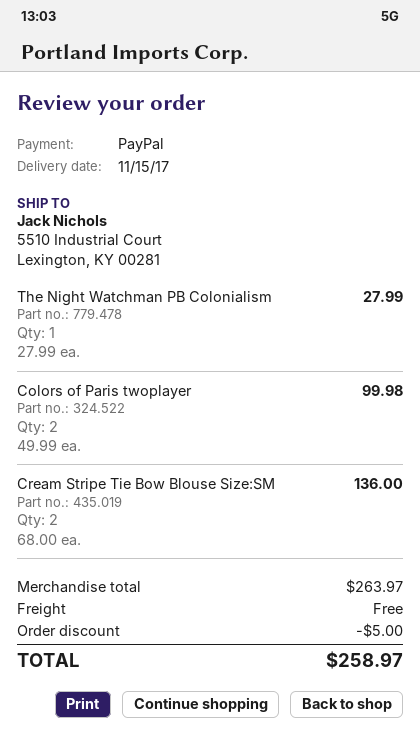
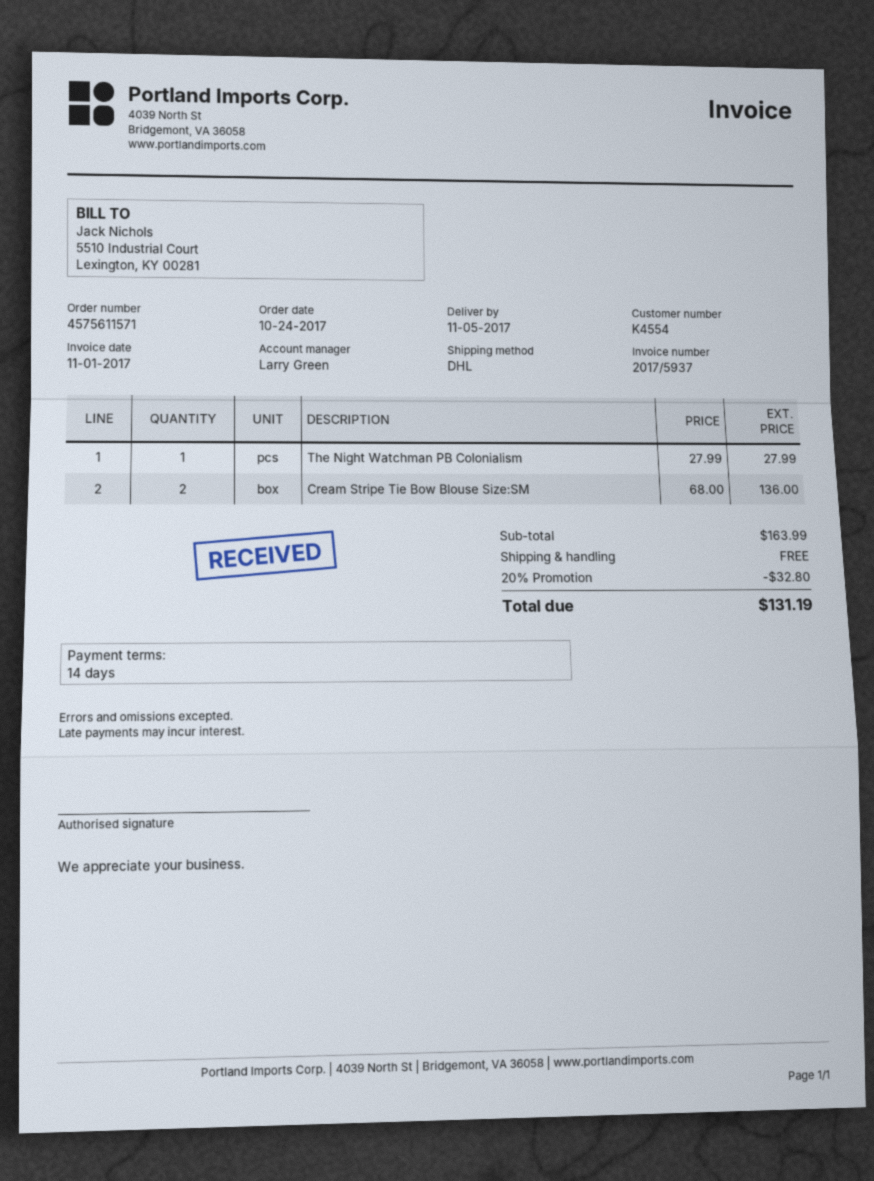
delivery date: 2017-11-15 -> 2017-11-05
Colors of Paris twoplayer: 2 x 49.99 = 99.98 -> none
subtotal: 263.97 -> 163.99
discount: 5.00 -> 32.80
total: 258.97 -> 131.19

